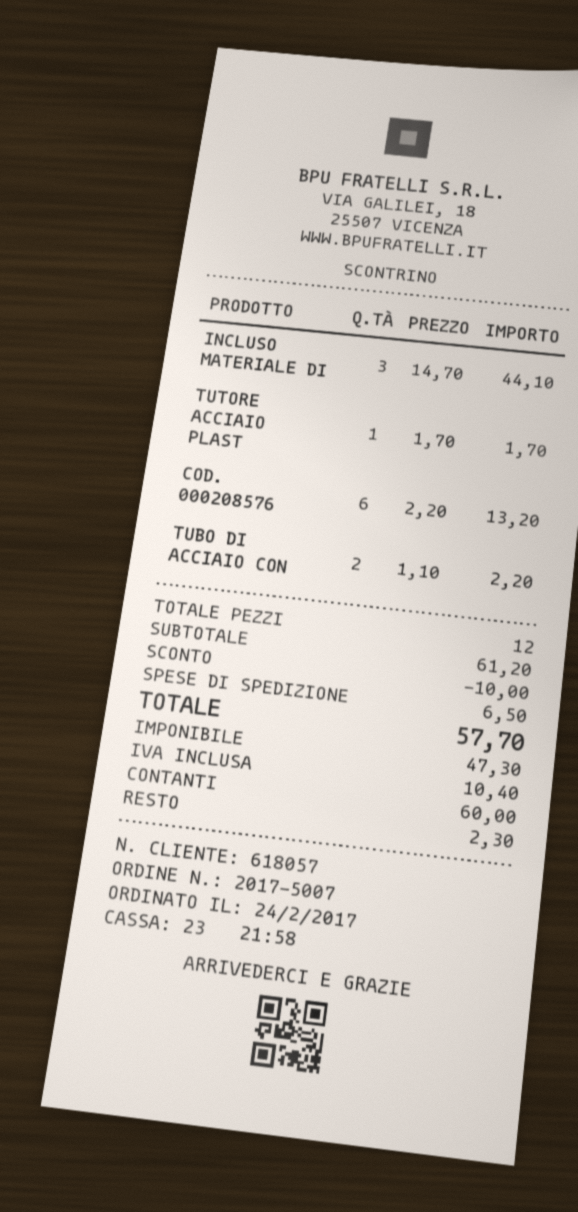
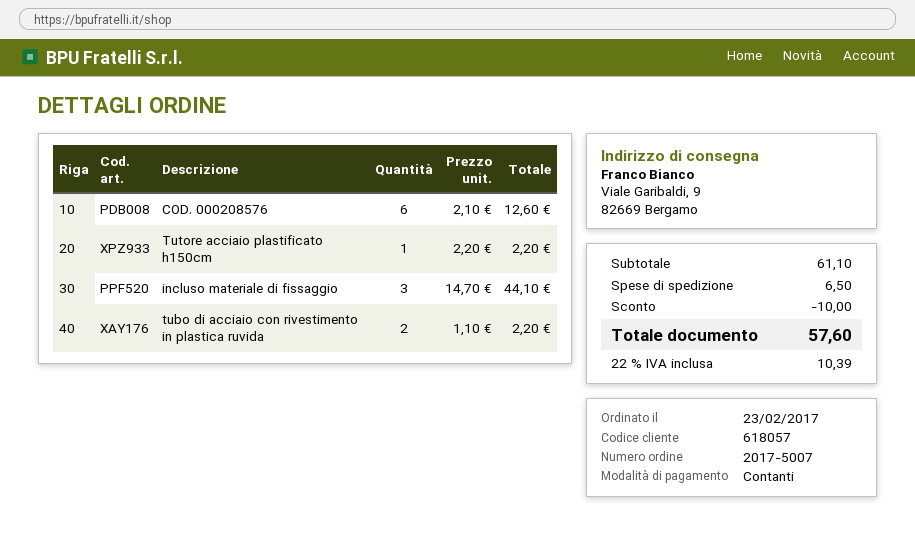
order date: 2017-02-24 -> 2017-02-23
TUTORE ACCIAIO PLAST: 1 x 1.70 = 1.70 -> 1 x 2.20 = 2.20
COD. 000208576: 6 x 2.20 = 13.20 -> 6 x 2.10 = 12.60
subtotal: 61.20 -> 61.10
tax: 10.40 -> 10.39
total: 57.70 -> 57.60

